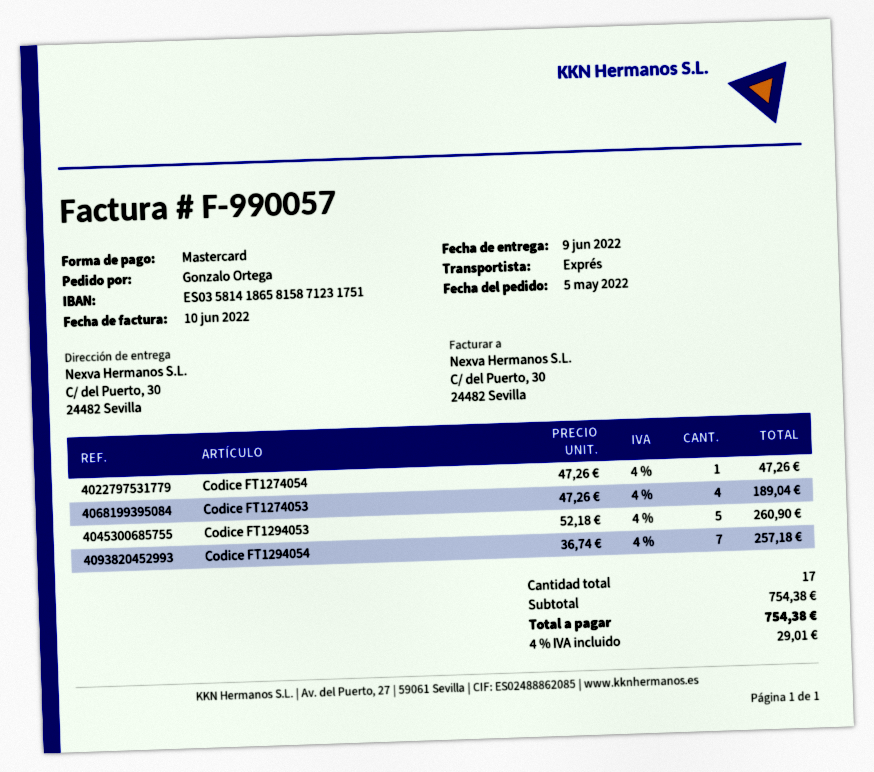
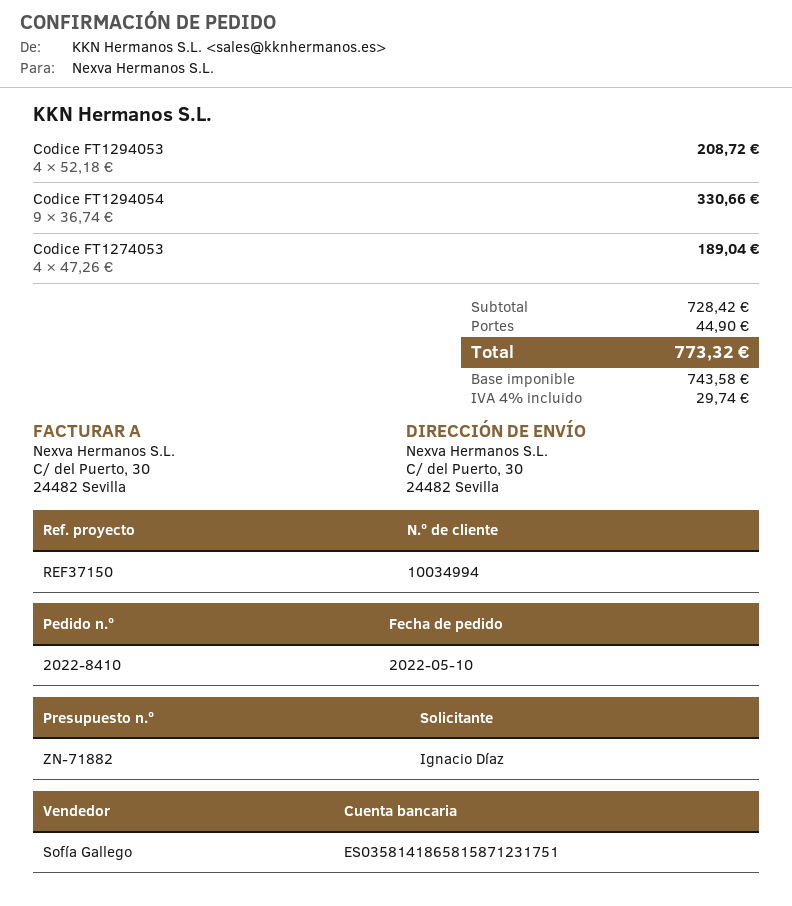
order date: 2022-05-05 -> 2022-05-10
ordered by: Gonzalo Ortega -> Ignacio Díaz
Codice FT1274054: 1 x 47.26 = 47.26 -> none
Codice FT1294053: 5 x 52.18 = 260.90 -> 4 x 52.18 = 208.72
Codice FT1294054: 7 x 36.74 = 257.18 -> 9 x 36.74 = 330.66
subtotal: 754.38 -> 728.42
shipping: none -> 44.90
tax: 4% = 29.01 -> 4% = 29.74
total: 754.38 -> 773.32

